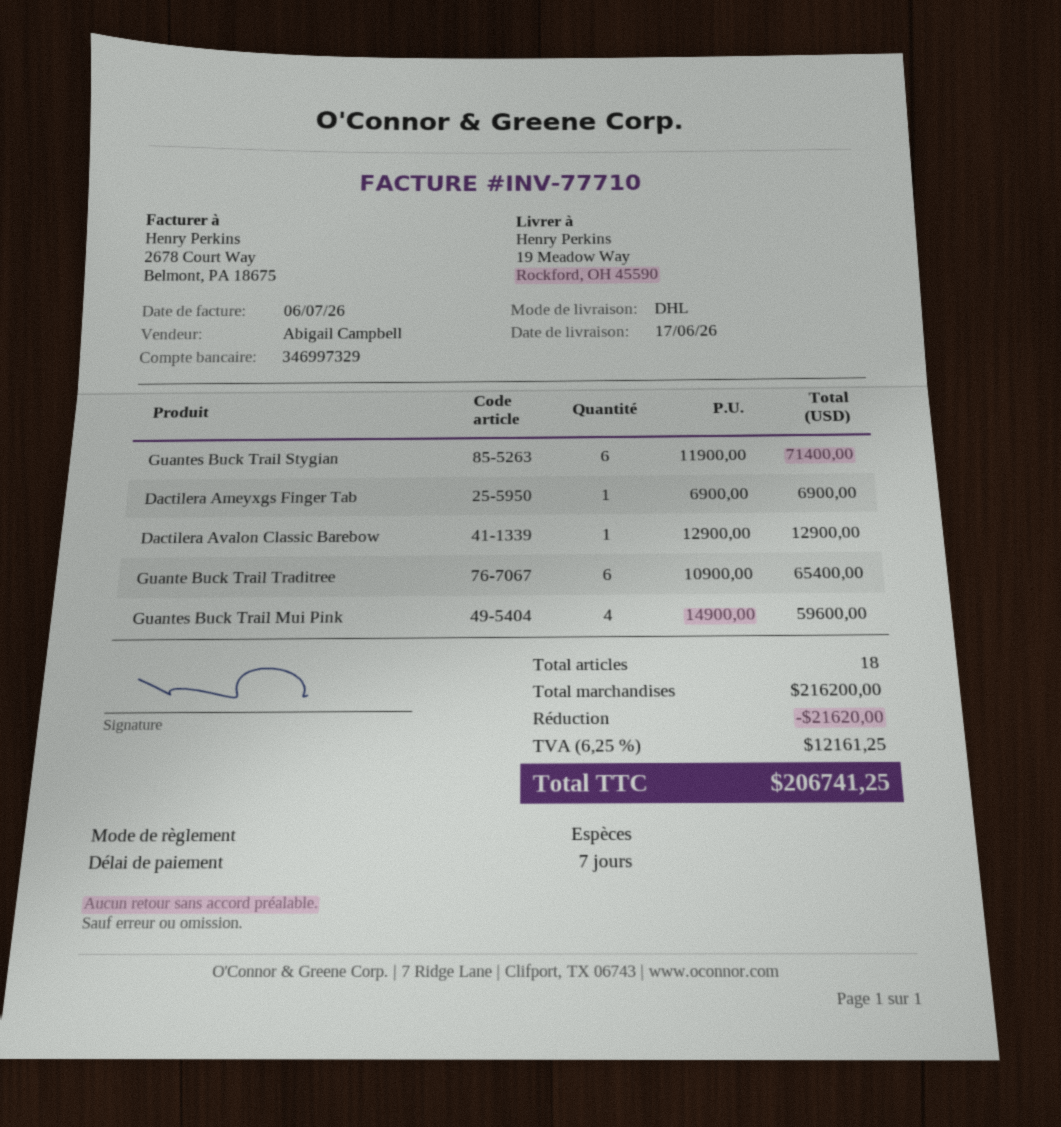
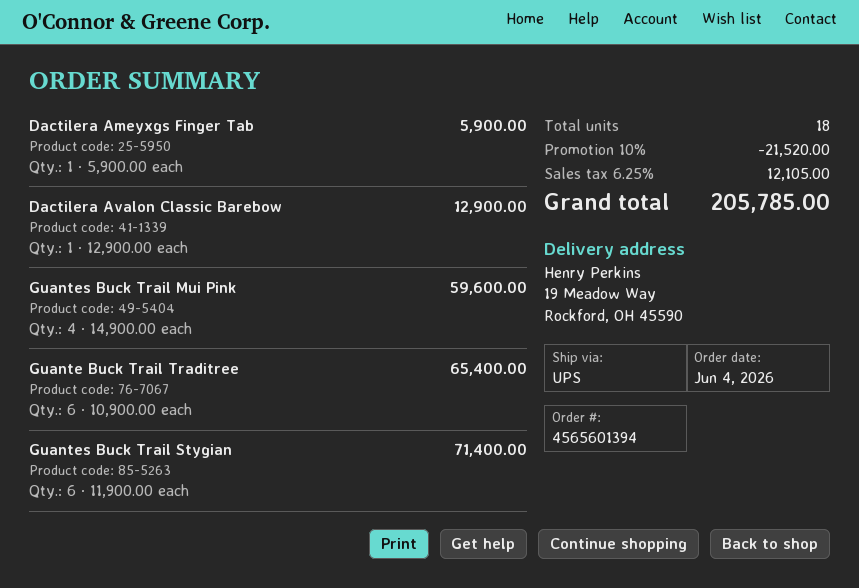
shipping method: DHL -> UPS
Dactilera Ameyxgs Finger Tab: 1 x 6900.00 = 6900.00 -> 1 x 5900.00 = 5900.00
discount: 21620.00 -> 21520.00
tax: 6.25% = 12161.25 -> 6.25% = 12105.00
total: 206741.25 -> 205785.00

